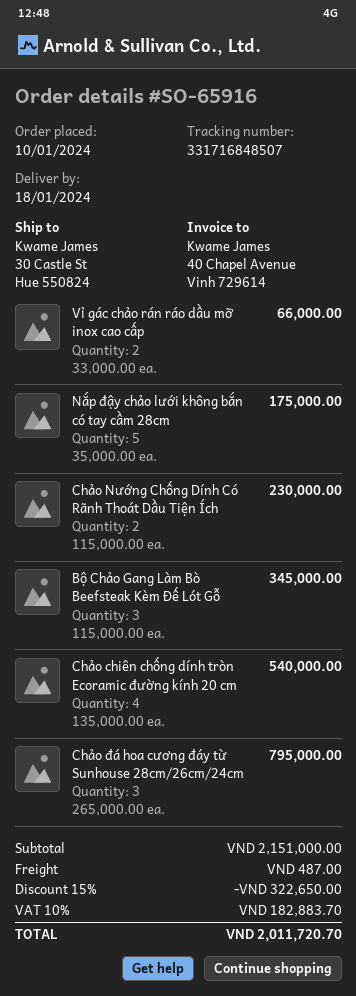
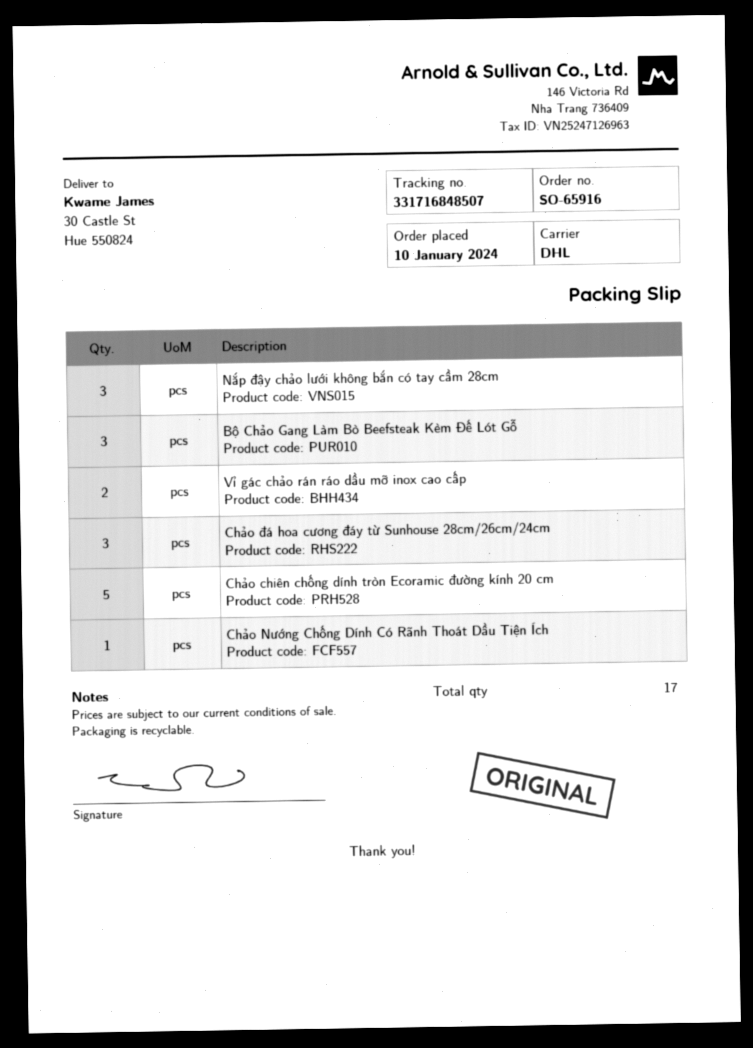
Nắp đậy chảo lưới không bắn có tay cầm 28cm: 5 -> 3
Chảo Nướng Chống Dính Có Rãnh Thoát Dầu Tiện Ích: 2 -> 1
Chảo chiên chống dính tròn Ecoramic đường kính 20 cm: 4 -> 5

